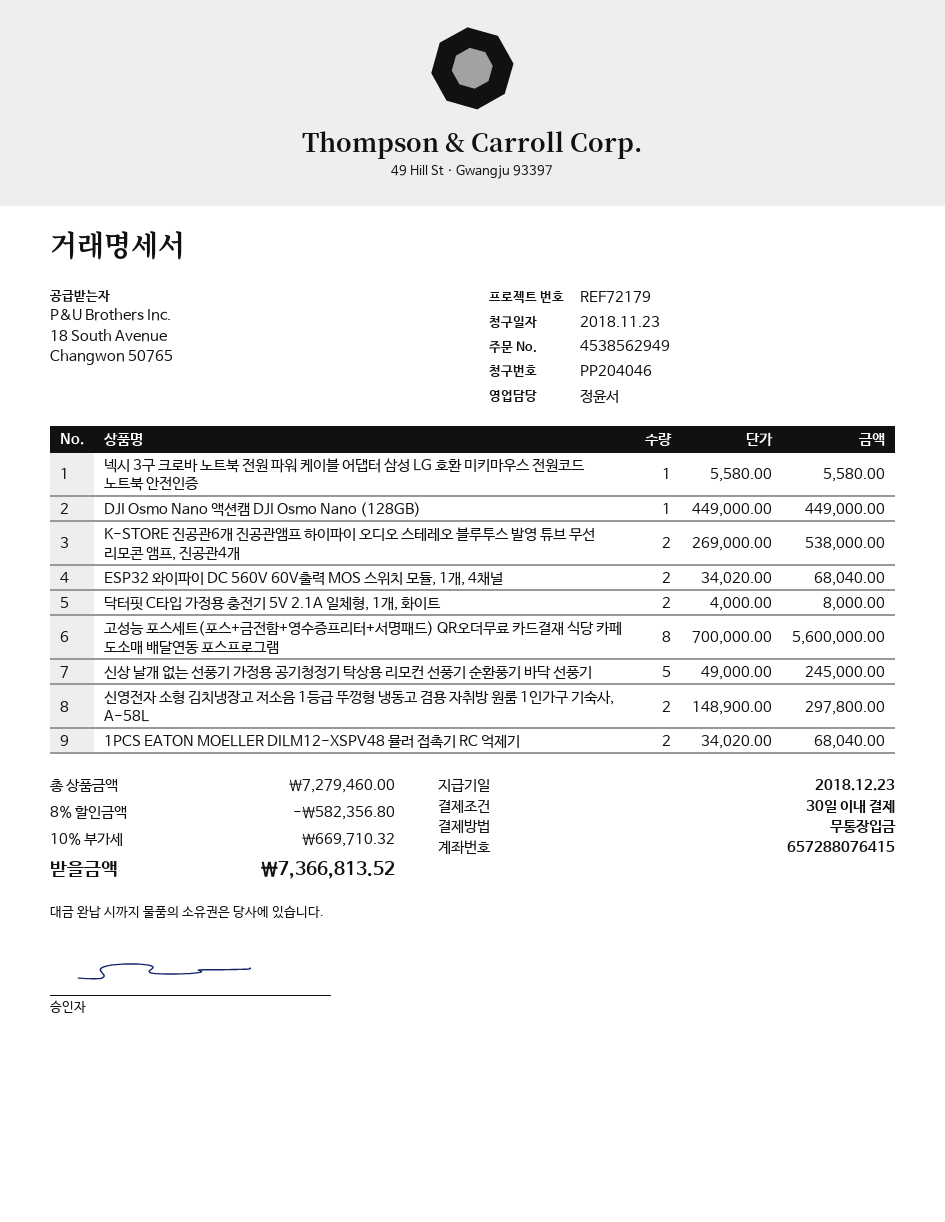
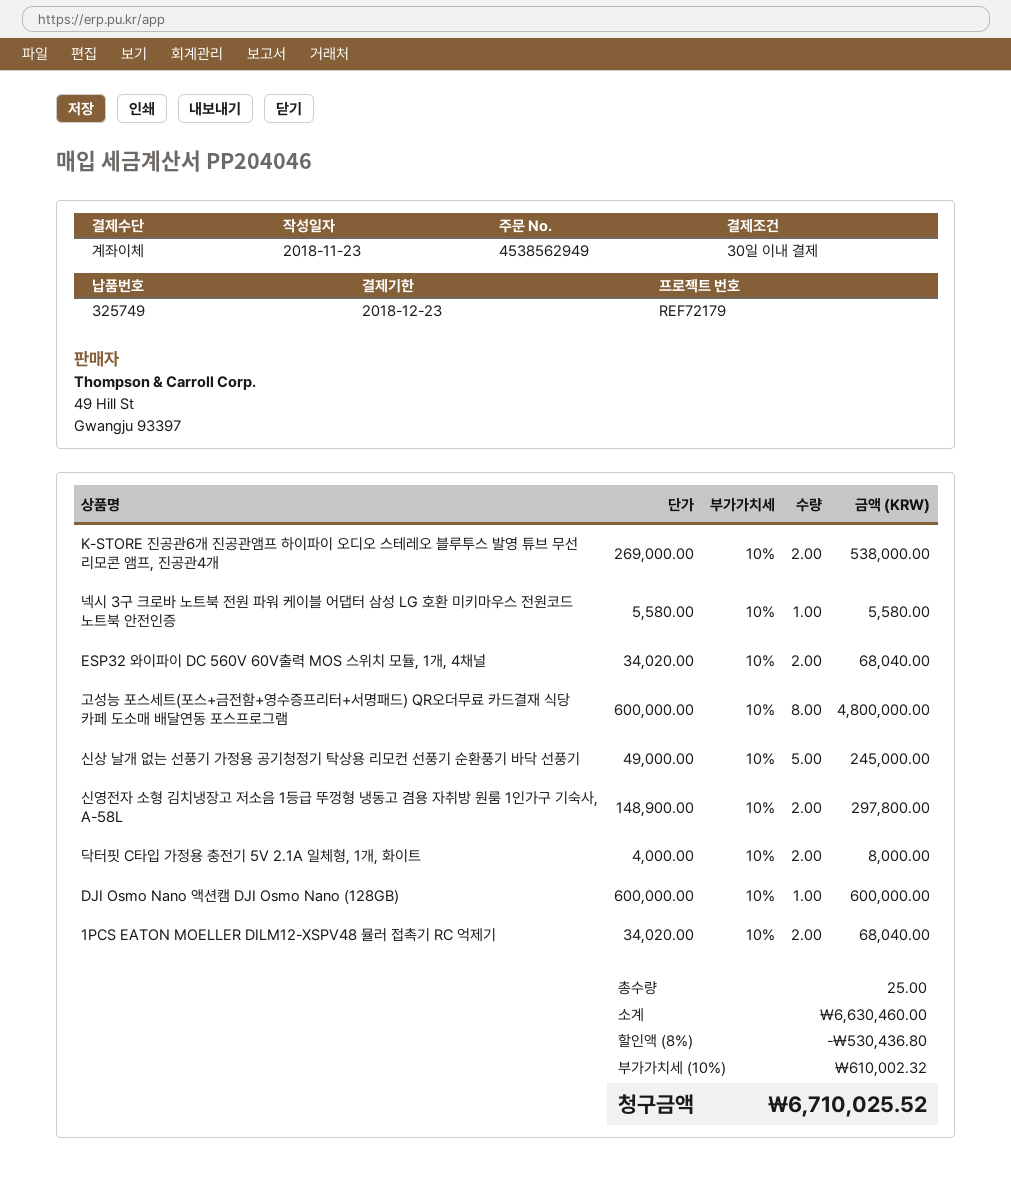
DJI Osmo Nano 액션캠 DJI Osmo Nano (128GB): 1 x 449000.00 = 449000.00 -> 1 x 600000.00 = 600000.00
고성능 포스세트(포스+금전함+영수증프리터+서명패드) QR오더무료 카드결재 식당 카페 도소매 배달연동 포스프로그램: 8 x 700000.00 = 5600000.00 -> 8 x 600000.00 = 4800000.00
subtotal: 7279460.00 -> 6630460.00
discount: 8% = 582356.80 -> 8% = 530436.80
tax: 10% = 669710.32 -> 10% = 610002.32
total: 7366813.52 -> 6710025.52

